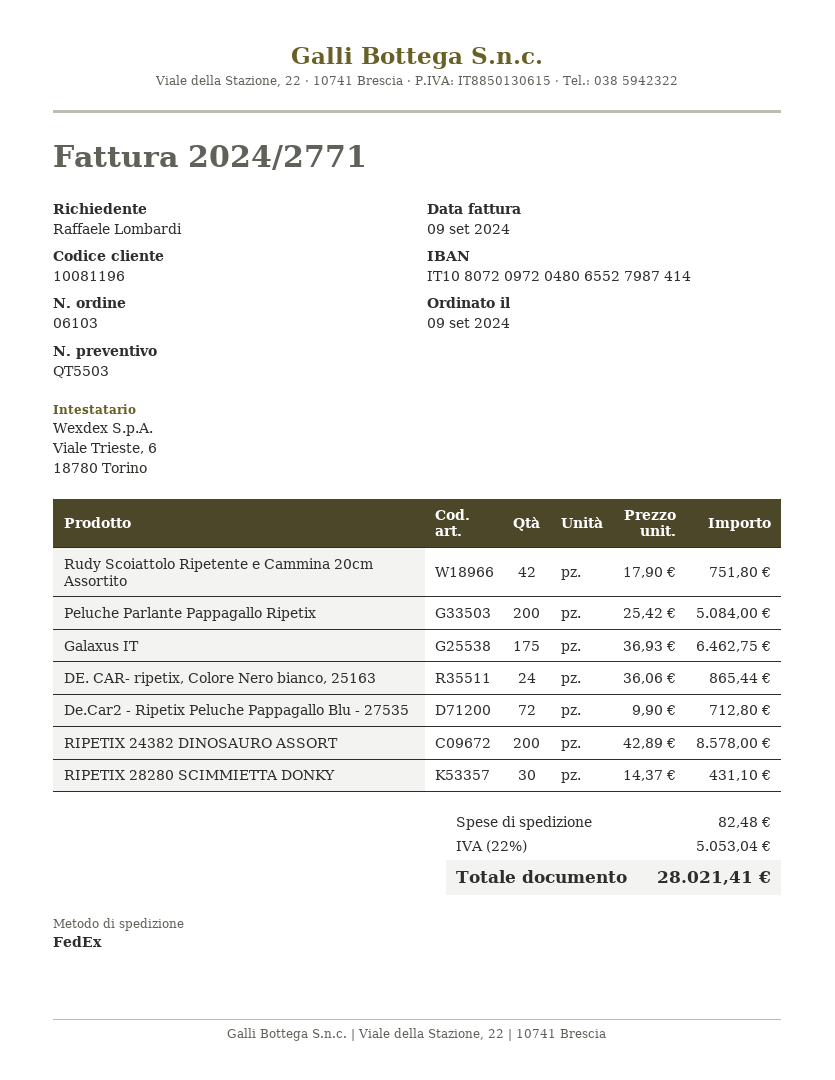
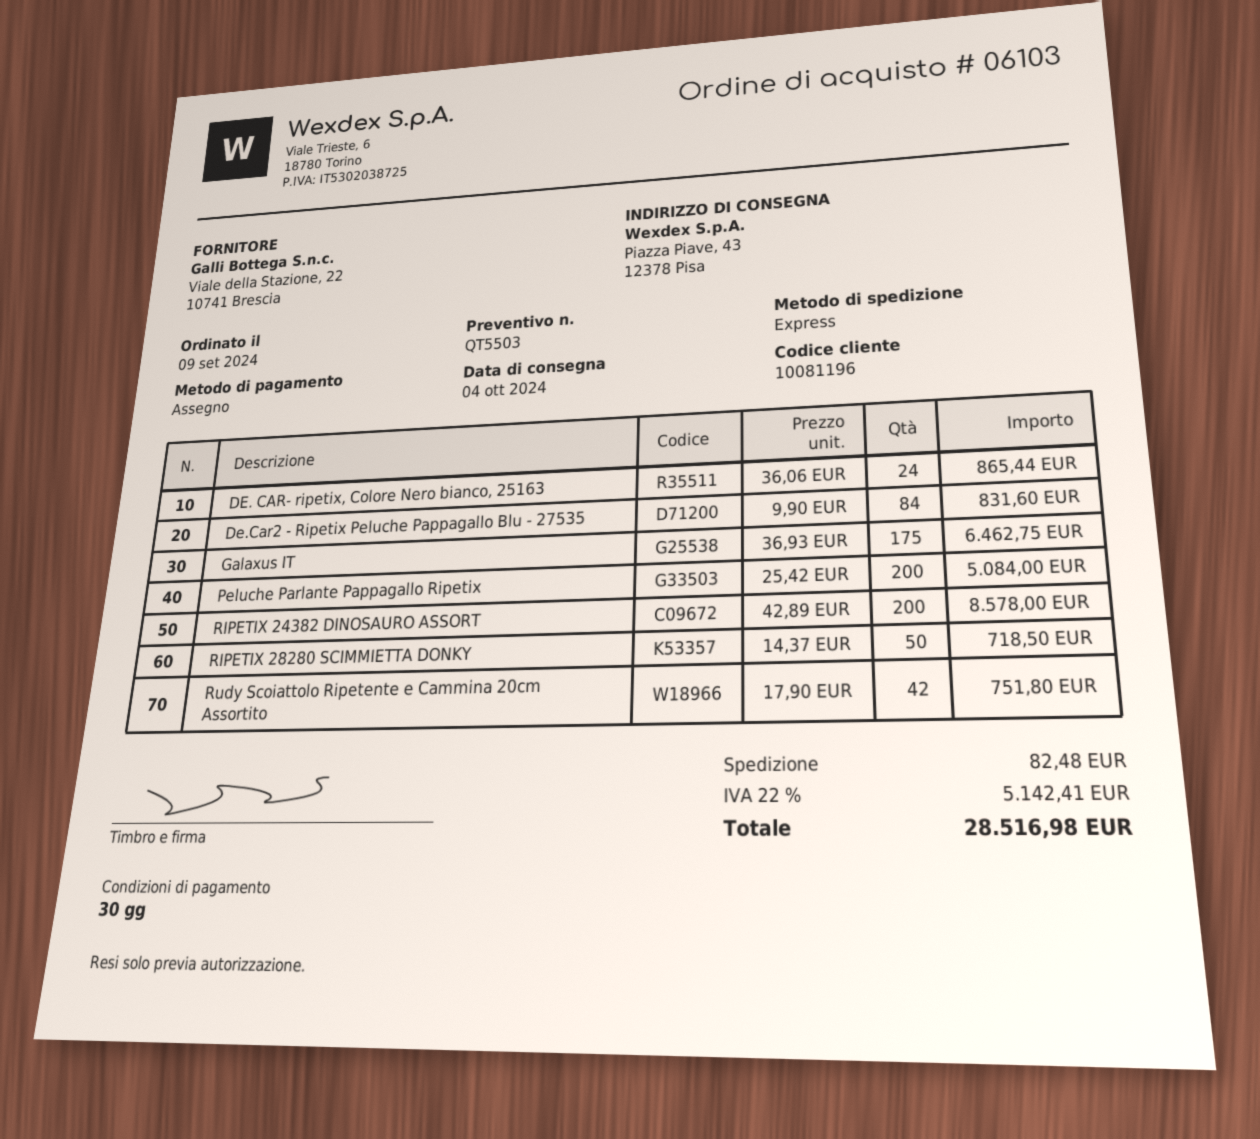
shipping method: FedEx -> express
De.Car2 - Ripetix Peluche Pappagallo Blu - 27535: 72 x 9.90 = 712.80 -> 84 x 9.90 = 831.60
RIPETIX 28280 SCIMMIETTA DONKY: 30 x 14.37 = 431.10 -> 50 x 14.37 = 718.50
tax: 22% = 5053.04 -> 22% = 5142.41
total: 28021.41 -> 28516.98

